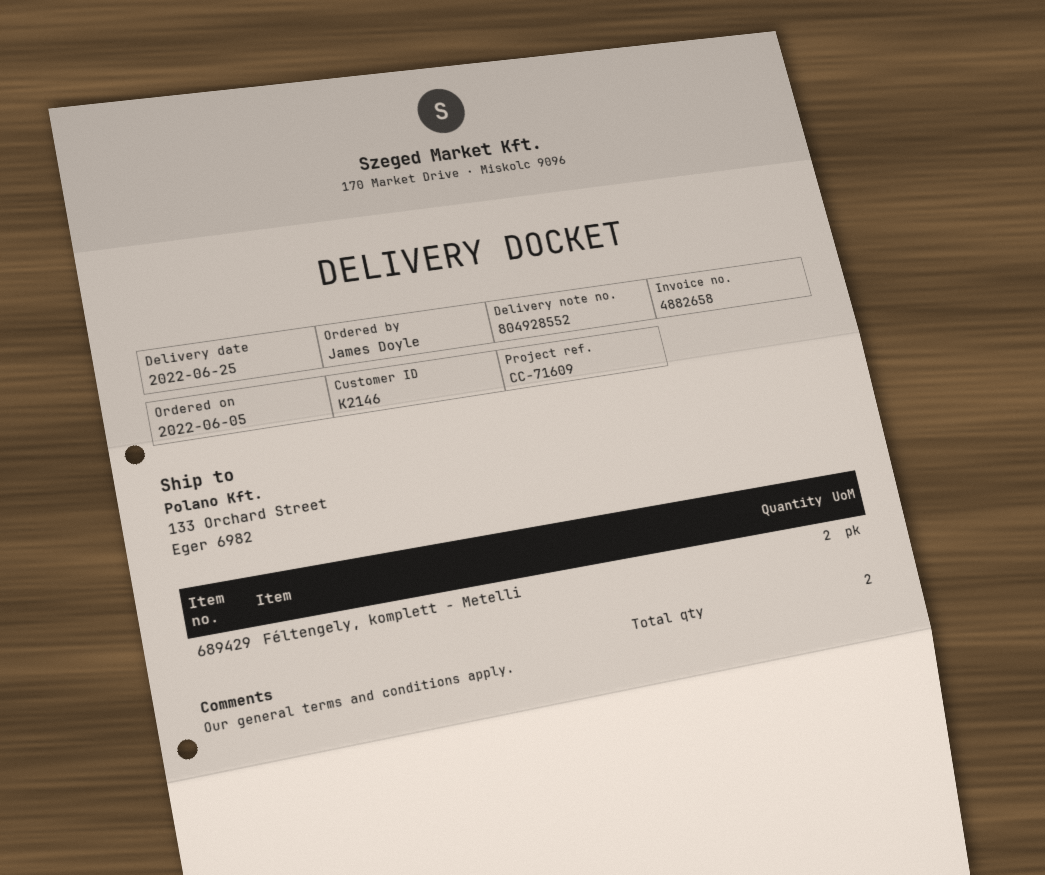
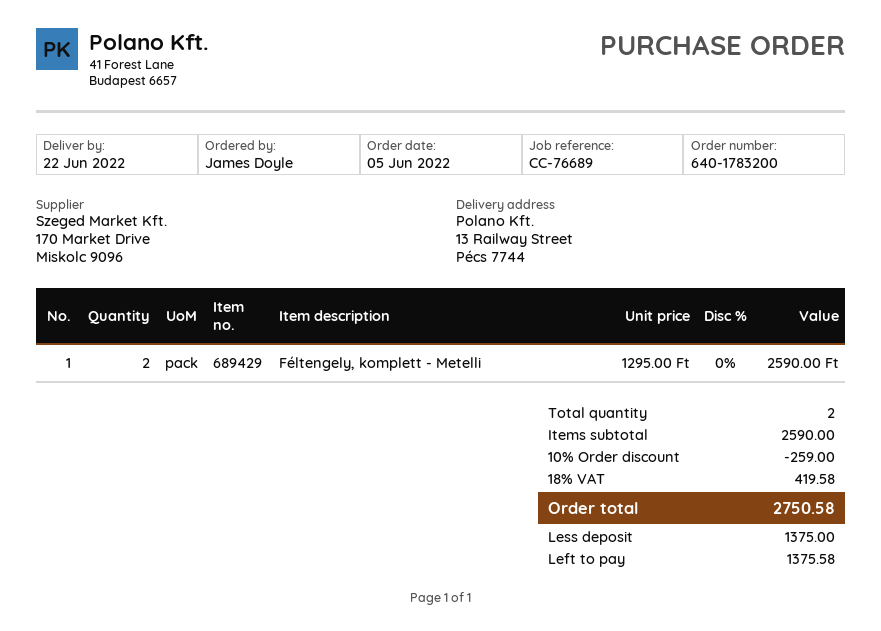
delivery date: 2022-06-25 -> 2022-06-22
reference: CC-71609 -> CC-76689
ship to: 133 Orchard Street, Eger 6982 -> 13 Railway Street, Pécs 7744

